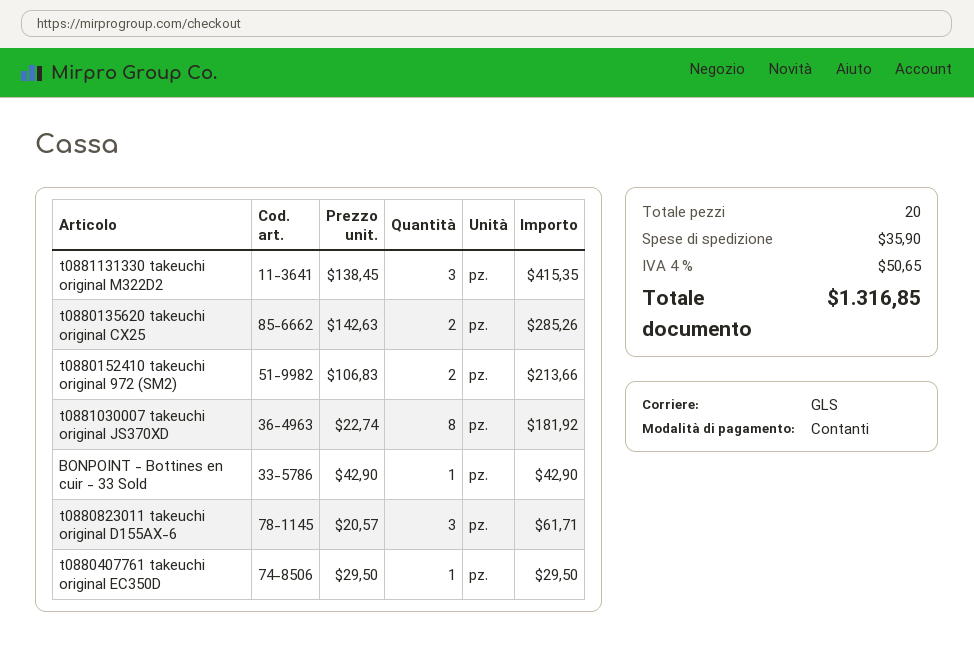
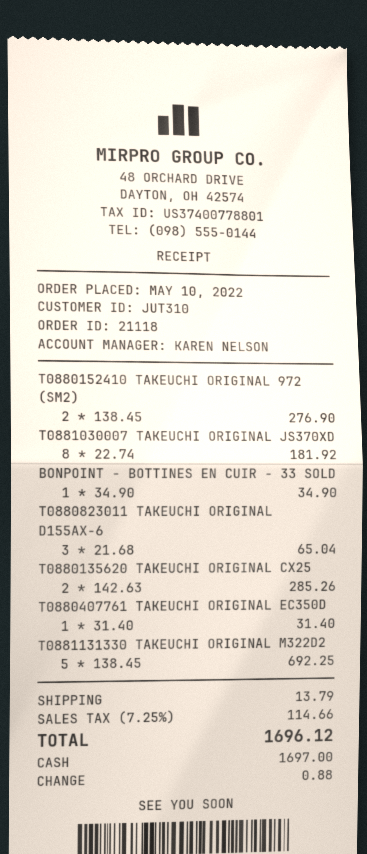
t0881131330 takeuchi original M322D2: 3 x 138.45 = 415.35 -> 5 x 138.45 = 692.25
t0880152410 takeuchi original 972 (SM2): 2 x 106.83 = 213.66 -> 2 x 138.45 = 276.90
BONPOINT - Bottines en cuir - 33 Sold: 1 x 42.90 = 42.90 -> 1 x 34.90 = 34.90
t0880823011 takeuchi original D155AX-6: 3 x 20.57 = 61.71 -> 3 x 21.68 = 65.04
t0880407761 takeuchi original EC350D: 1 x 29.50 = 29.50 -> 1 x 31.40 = 31.40
shipping: 35.90 -> 13.79
tax: 4% = 50.65 -> 7.25% = 114.66
total: 1316.85 -> 1696.12

